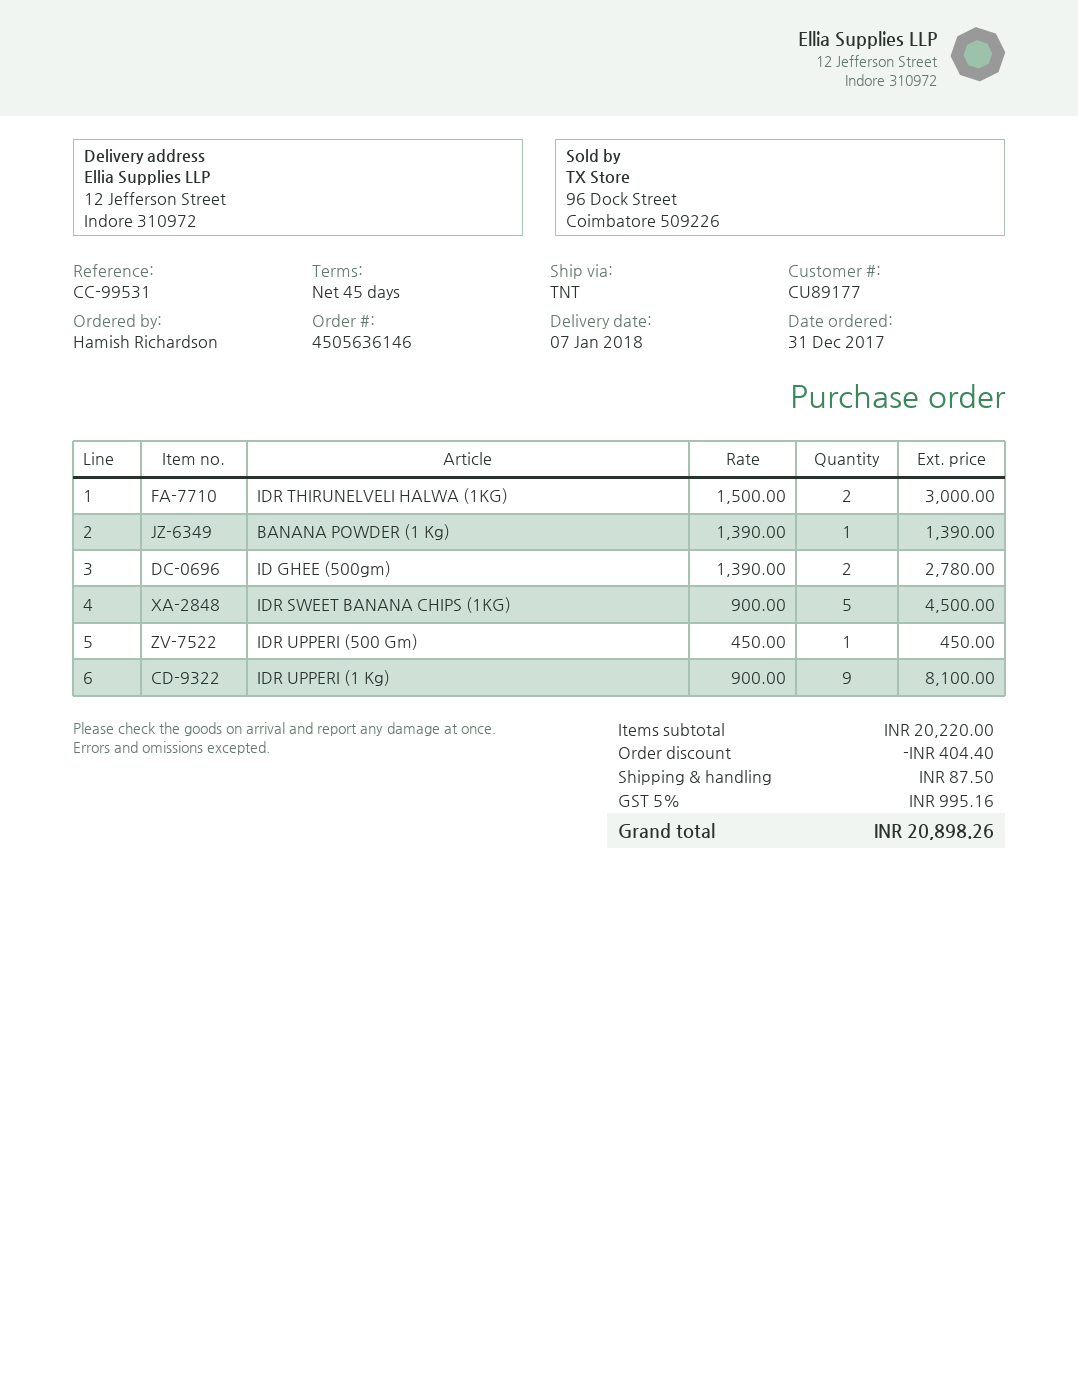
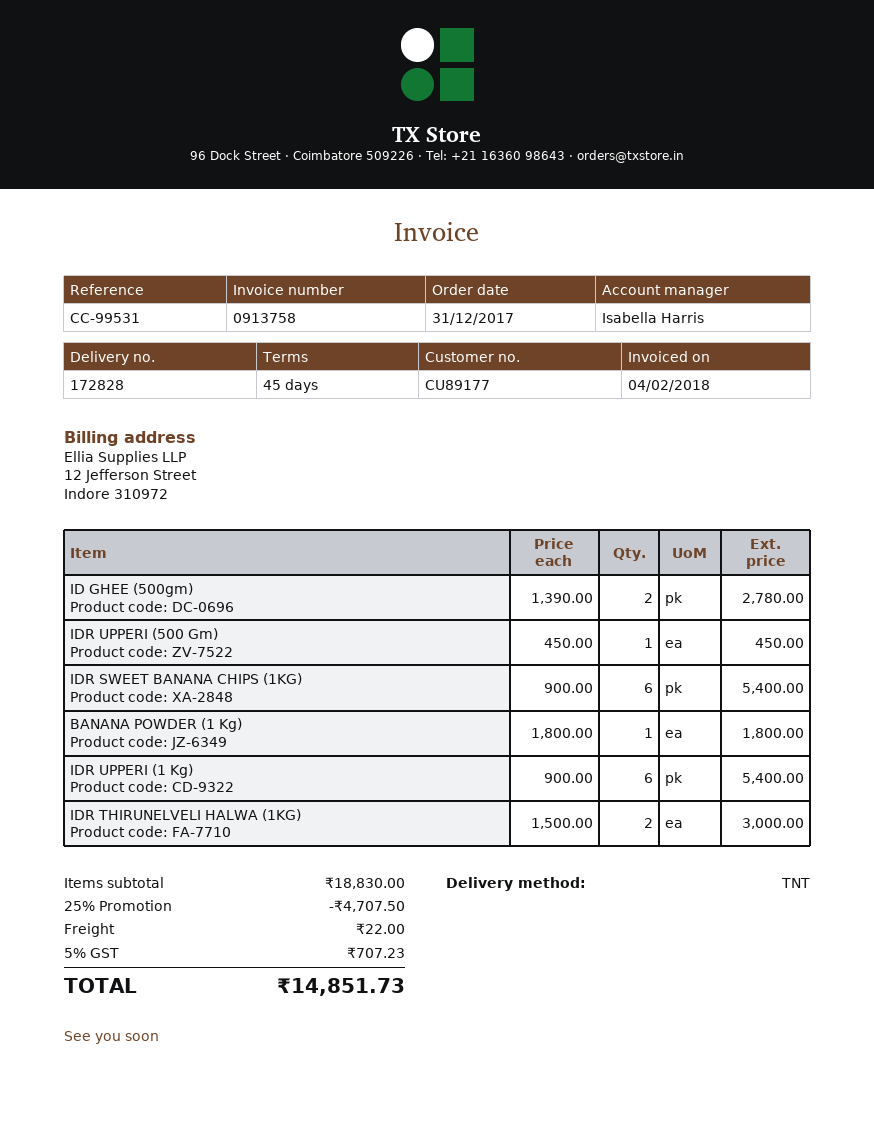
BANANA POWDER (1 Kg): 1 x 1390.00 = 1390.00 -> 1 x 1800.00 = 1800.00
IDR SWEET BANANA CHIPS (1KG): 5 x 900.00 = 4500.00 -> 6 x 900.00 = 5400.00
IDR UPPERI (1 Kg): 9 x 900.00 = 8100.00 -> 6 x 900.00 = 5400.00
subtotal: 20220.00 -> 18830.00
discount: 404.40 -> 4707.50
shipping: 87.50 -> 22.00
tax: 5% = 995.16 -> 5% = 707.23
total: 20898.26 -> 14851.73

